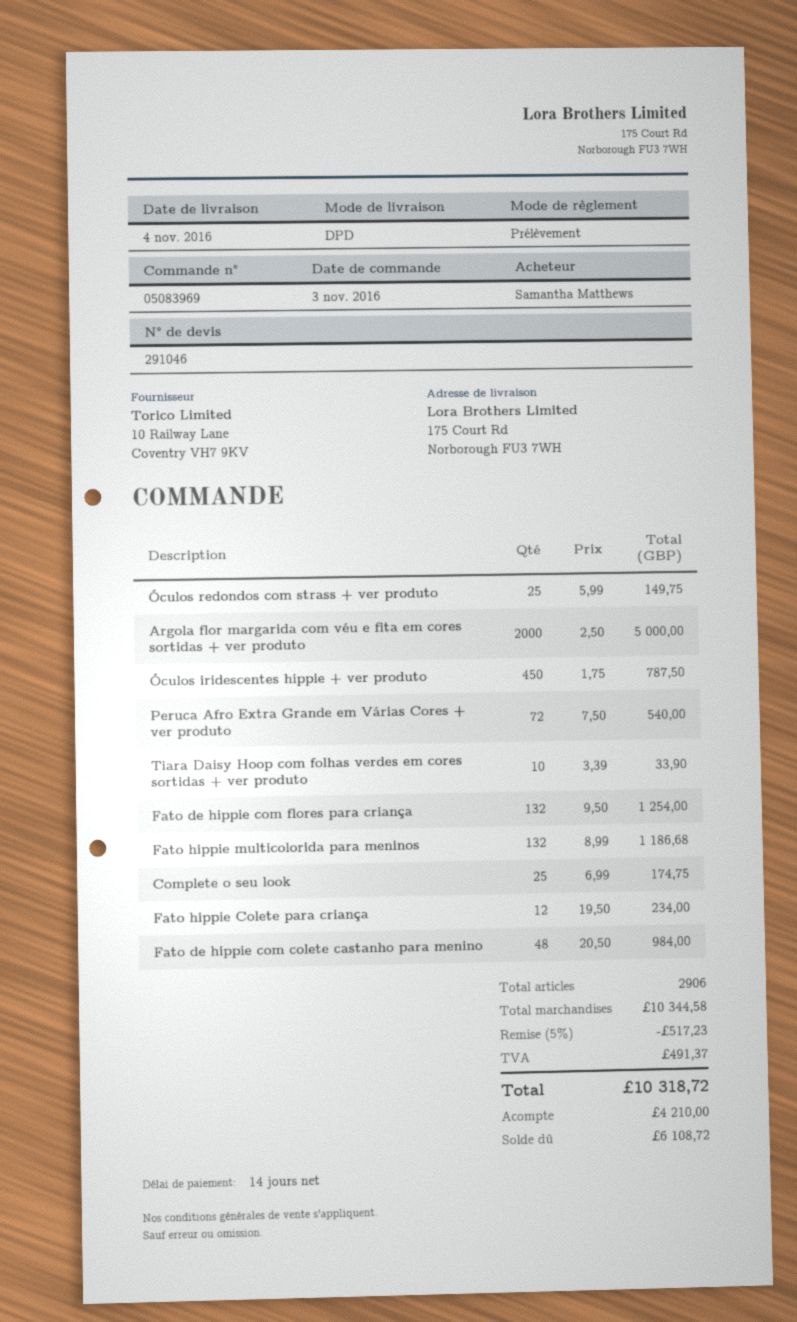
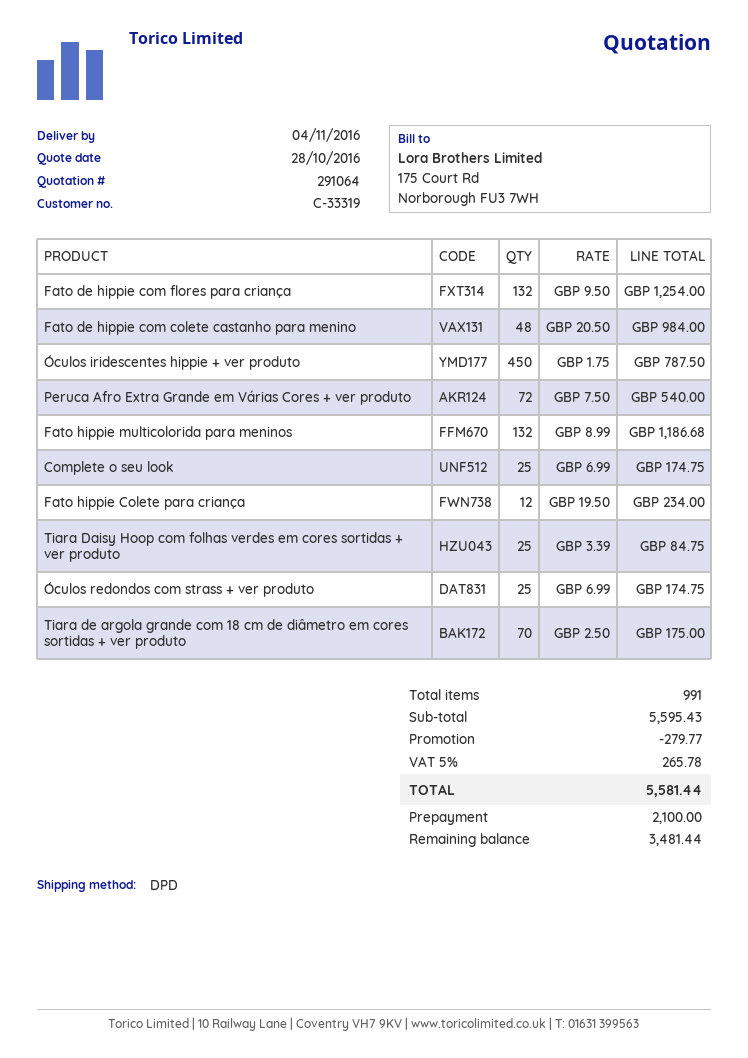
quote number: 291046 -> 291064
Óculos redondos com strass + ver produto: 25 x 5.99 = 149.75 -> 25 x 6.99 = 174.75
Argola flor margarida com véu e fita em cores sortidas + ver produto: 2000 x 2.50 = 5000.00 -> none
Tiara Daisy Hoop com folhas verdes em cores sortidas + ver produto: 10 x 3.39 = 33.90 -> 25 x 3.39 = 84.75
Tiara de argola grande com 18 cm de diâmetro em cores sortidas + ver produto: none -> 70 x 2.50 = 175.00
total quantity: 2906 -> 991
subtotal: 10344.58 -> 5595.43
discount: 517.23 -> 279.77
tax: 491.37 -> 265.78
total: 10318.72 -> 5581.44
deposit: 4210.00 -> 2100.00
balance: 6108.72 -> 3481.44

